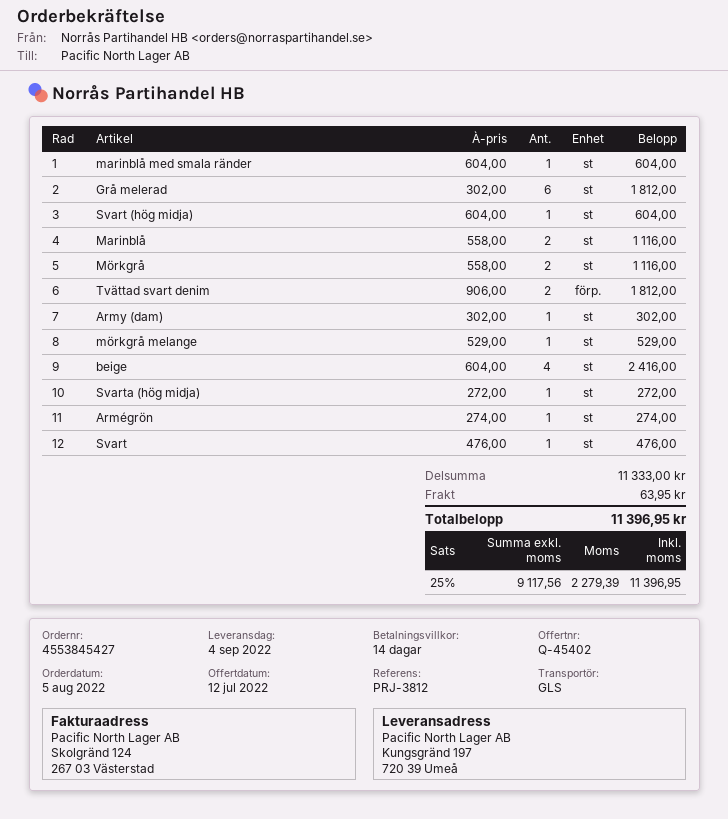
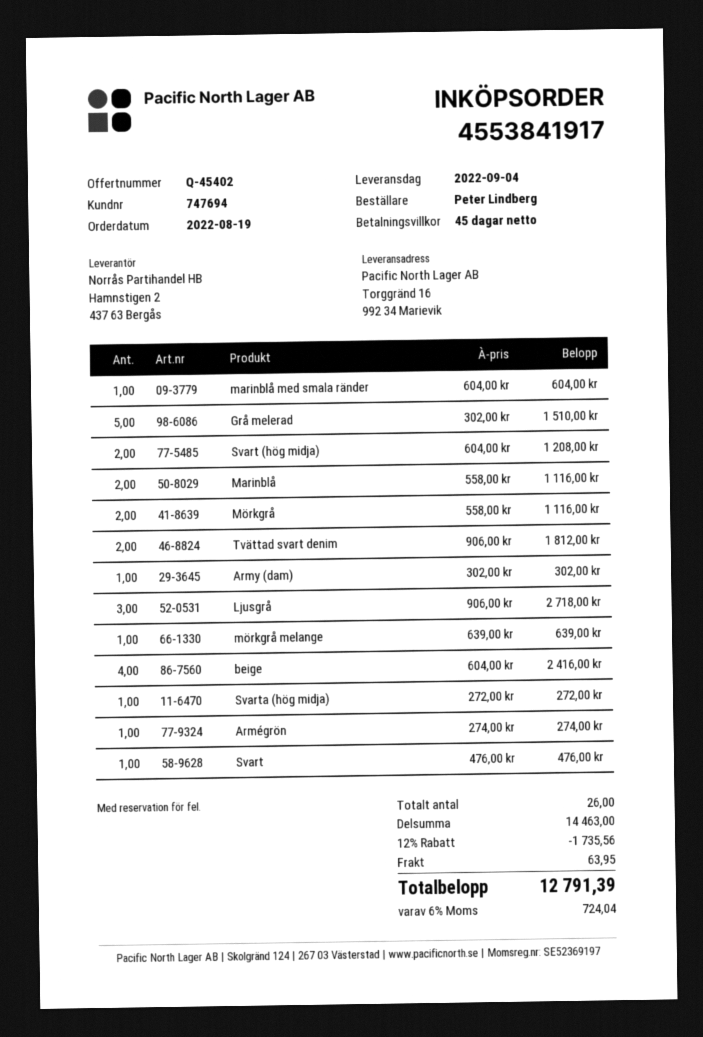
order number: 4553845427 -> 4553841917
order date: 2022-08-05 -> 2022-08-19
payment terms: 14 days -> 45 days
ship to: Kungsgränd 197, 720 39 Umeå -> Torggränd 16, 992 34 Marievik
Grå melerad: 6 x 302.00 = 1812.00 -> 5 x 302.00 = 1510.00
Svart (hög midja): 1 x 604.00 = 604.00 -> 2 x 604.00 = 1208.00
mörkgrå melange: 1 x 529.00 = 529.00 -> 1 x 639.00 = 639.00
Ljusgrå: none -> 3 x 906.00 = 2718.00
subtotal: 11333.00 -> 14463.00
discount: none -> 12% = 1735.56
tax: 25% = 2279.39 -> 6% = 724.04
total: 11396.95 -> 12791.39

